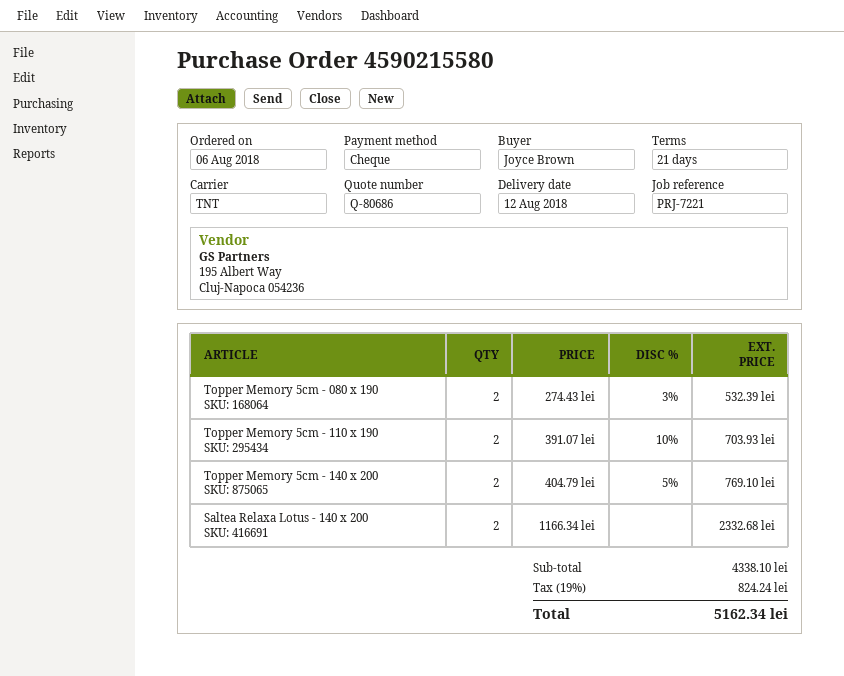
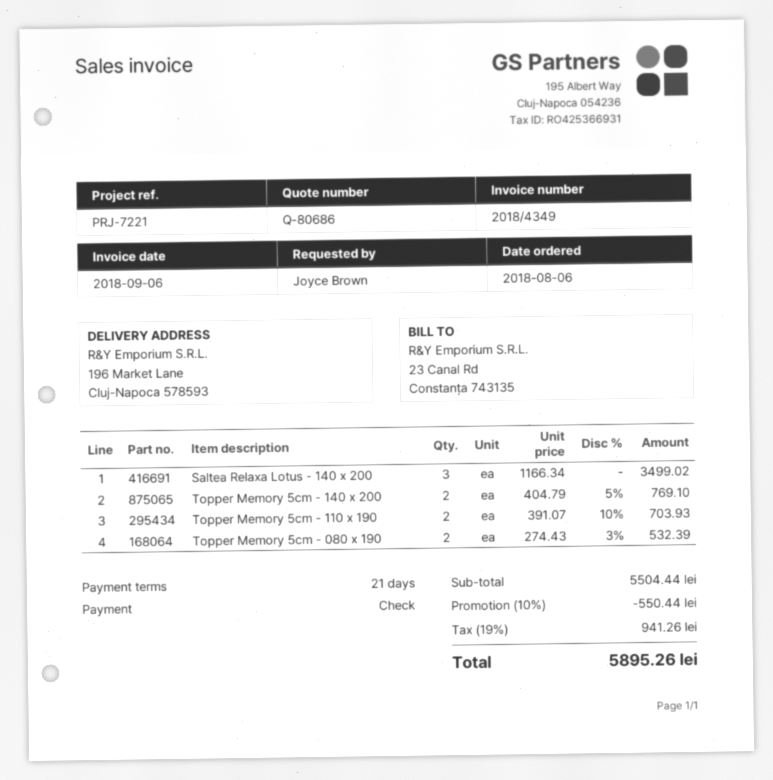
Saltea Relaxa Lotus - 140 x 200: 2 x 1166.34 = 2332.68 -> 3 x 1166.34 = 3499.02
subtotal: 4338.10 -> 5504.44
discount: none -> 10% = 550.44
tax: 19% = 824.24 -> 19% = 941.26
total: 5162.34 -> 5895.26

